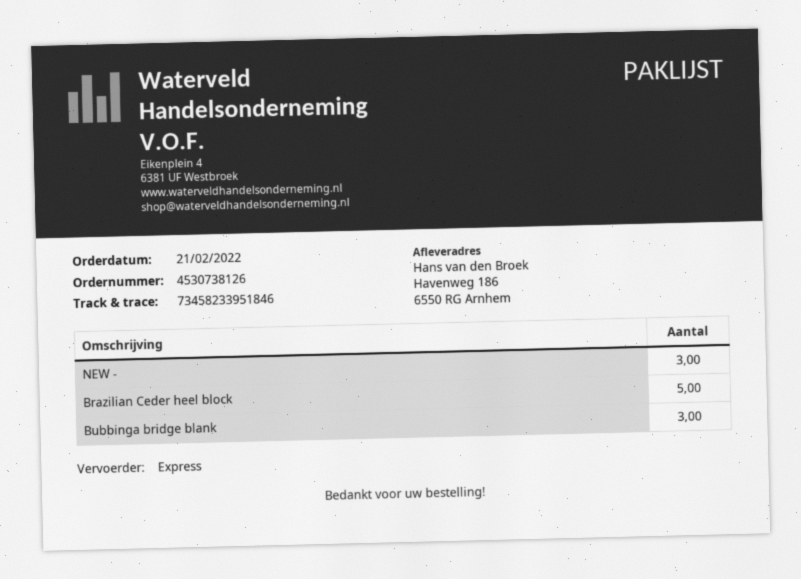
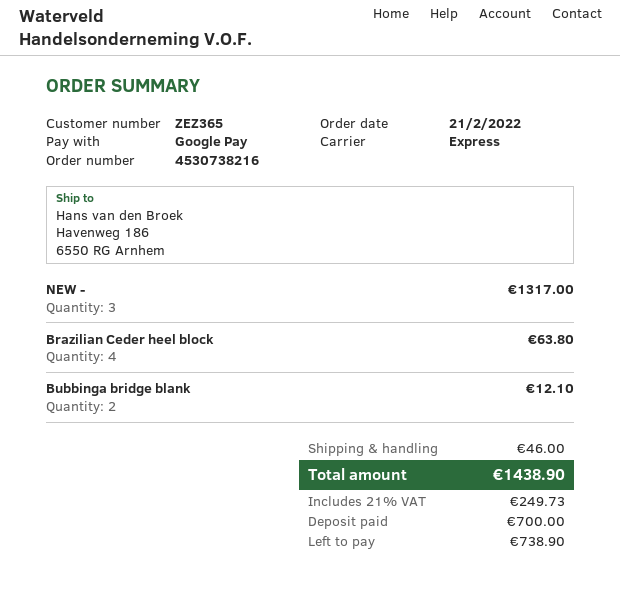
order number: 4530738126 -> 4530738216
Brazilian Ceder heel block: 5 -> 4
Bubbinga bridge blank: 3 -> 2

